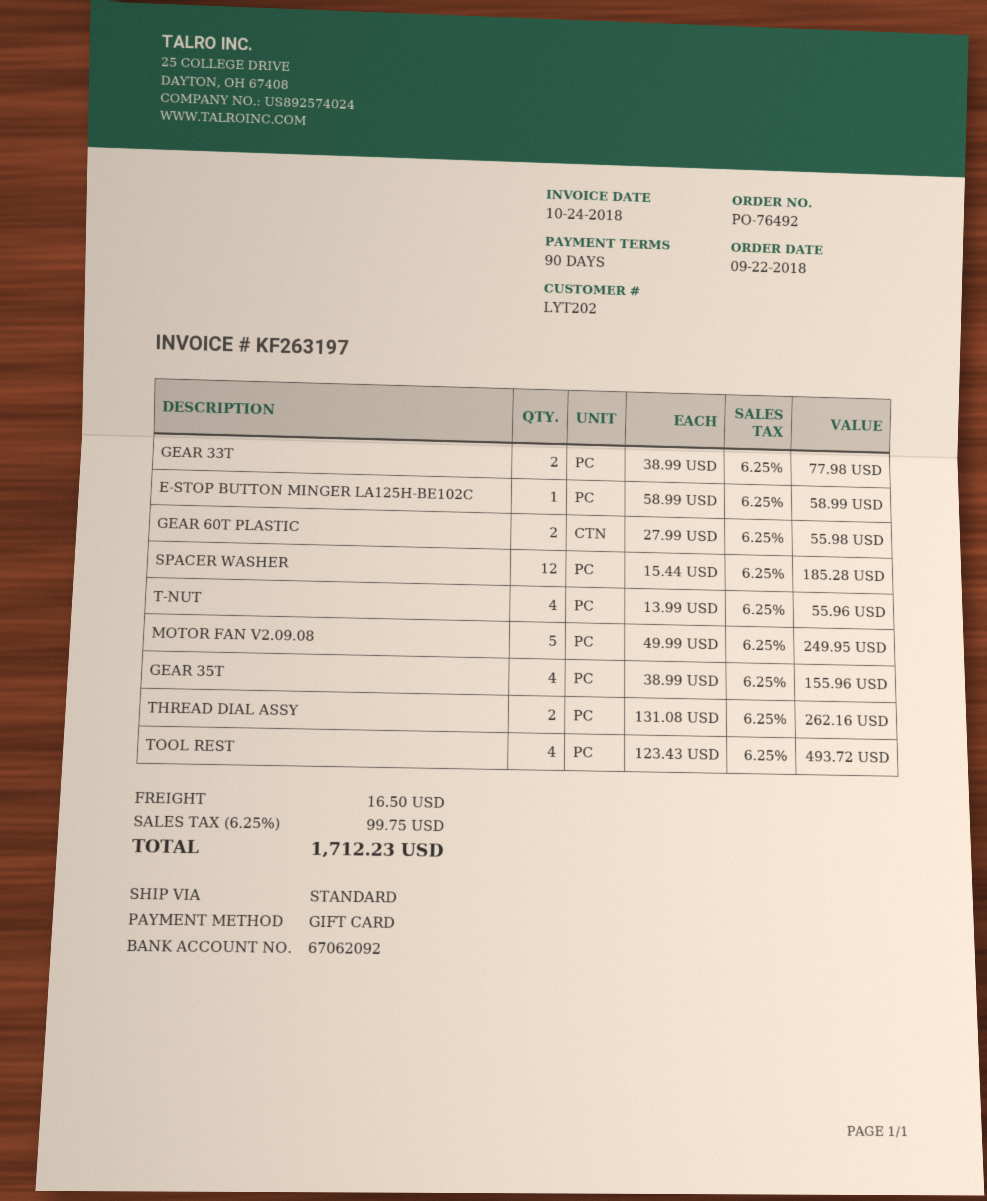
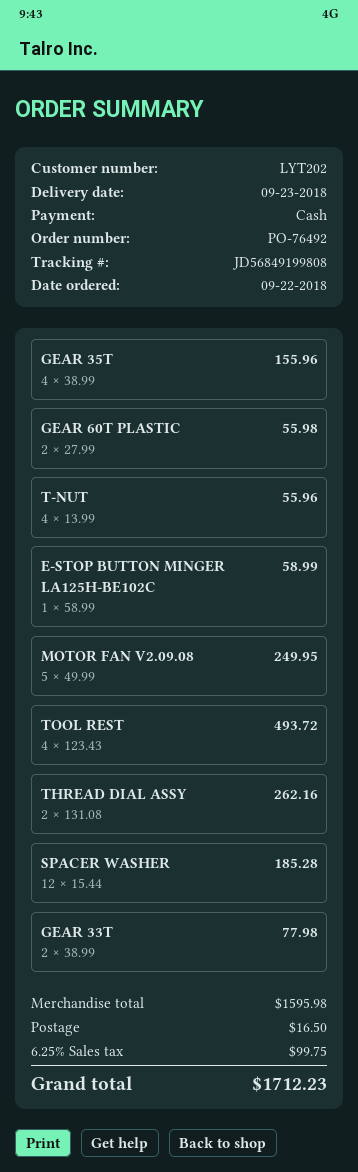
payment method: gift card -> cash

